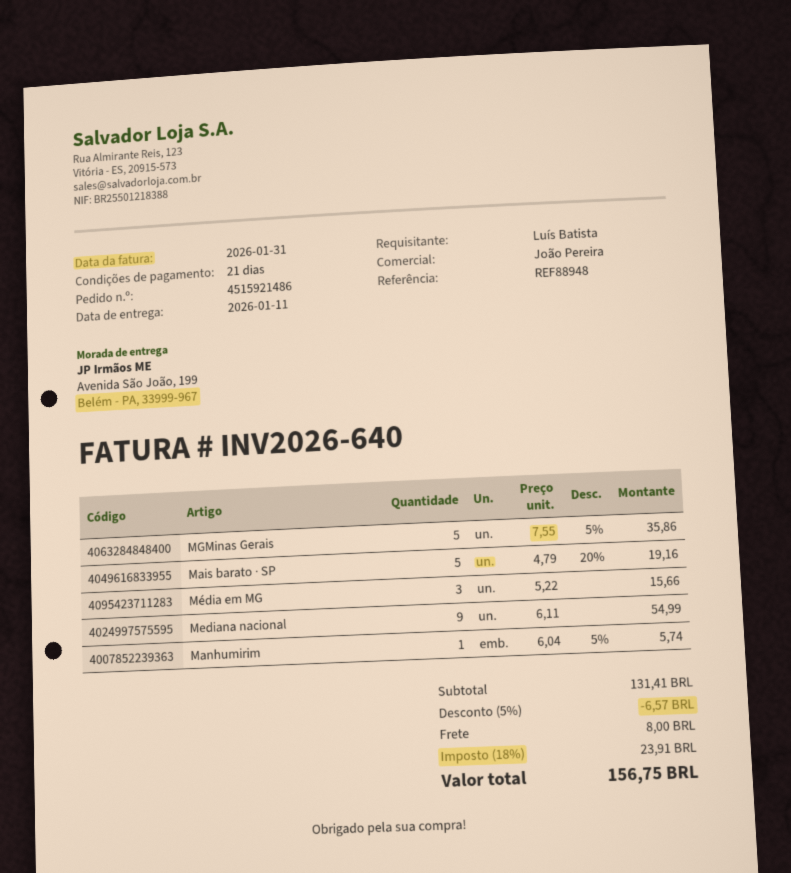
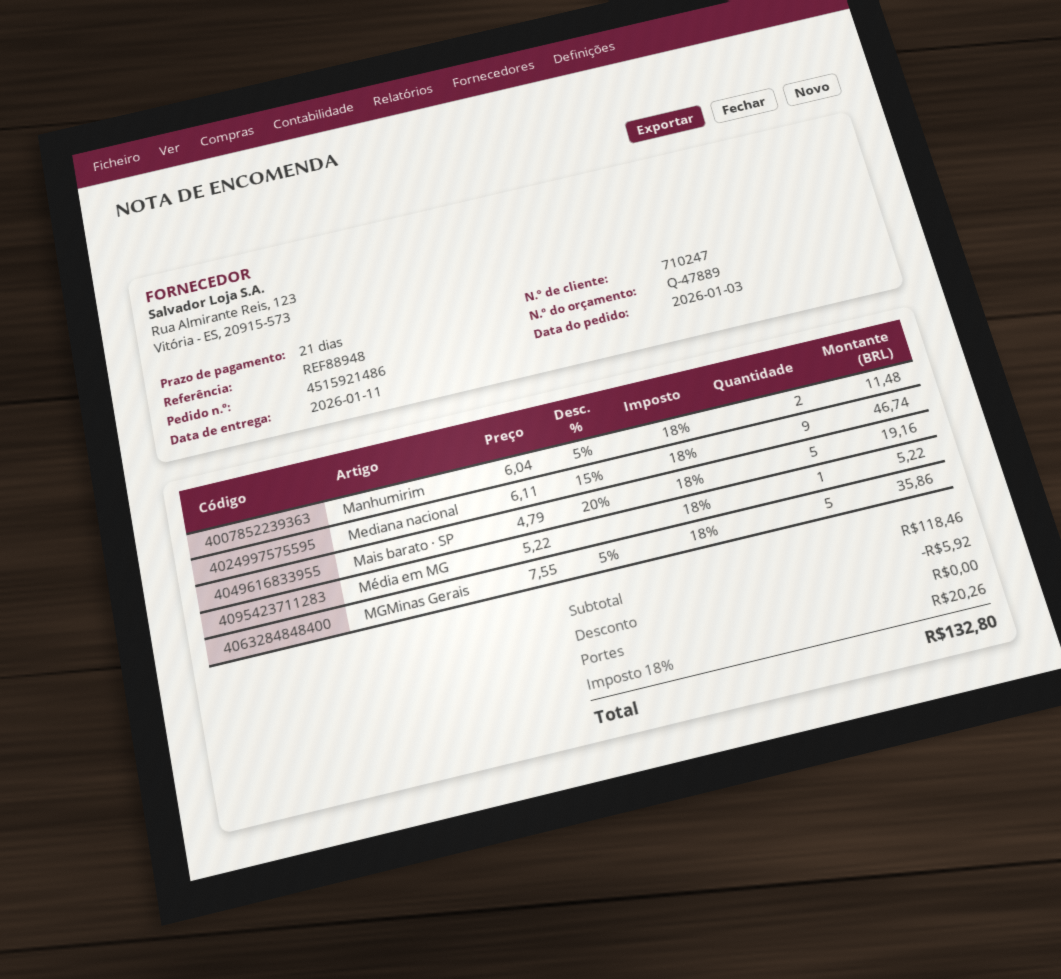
Média em MG: 3 x 5.22 = 15.66 -> 1 x 5.22 = 5.22
Mediana nacional: 9 x 6.11 = 54.99 -> 9 x 6.11 - 15% = 46.74
Manhumirim: 1 x 6.04 - 5% = 5.74 -> 2 x 6.04 - 5% = 11.48
subtotal: 131.41 -> 118.46
discount: 6.57 -> 5.92
shipping: 8.00 -> 0.00
tax: 18% = 23.91 -> 18% = 20.26
total: 156.75 -> 132.80

